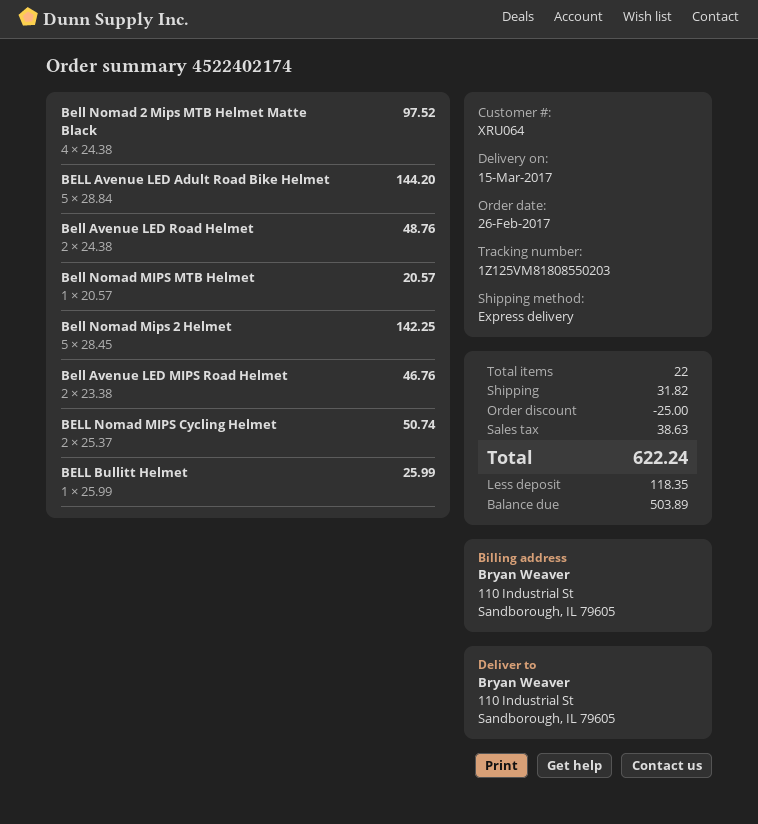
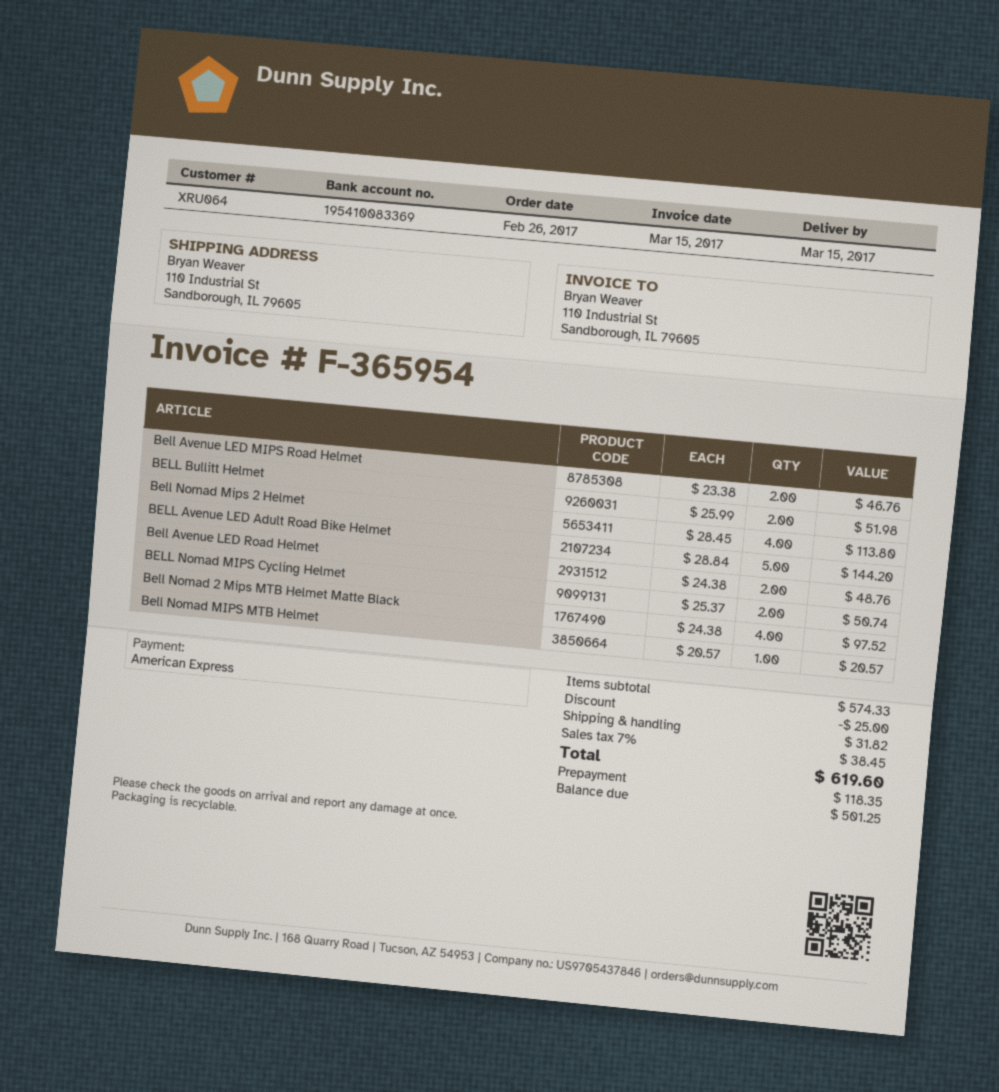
Bell Nomad Mips 2 Helmet: 5 x 28.45 = 142.25 -> 4 x 28.45 = 113.80
BELL Bullitt Helmet: 1 x 25.99 = 25.99 -> 2 x 25.99 = 51.98
tax: 38.63 -> 38.45
total: 622.24 -> 619.60
balance: 503.89 -> 501.25

